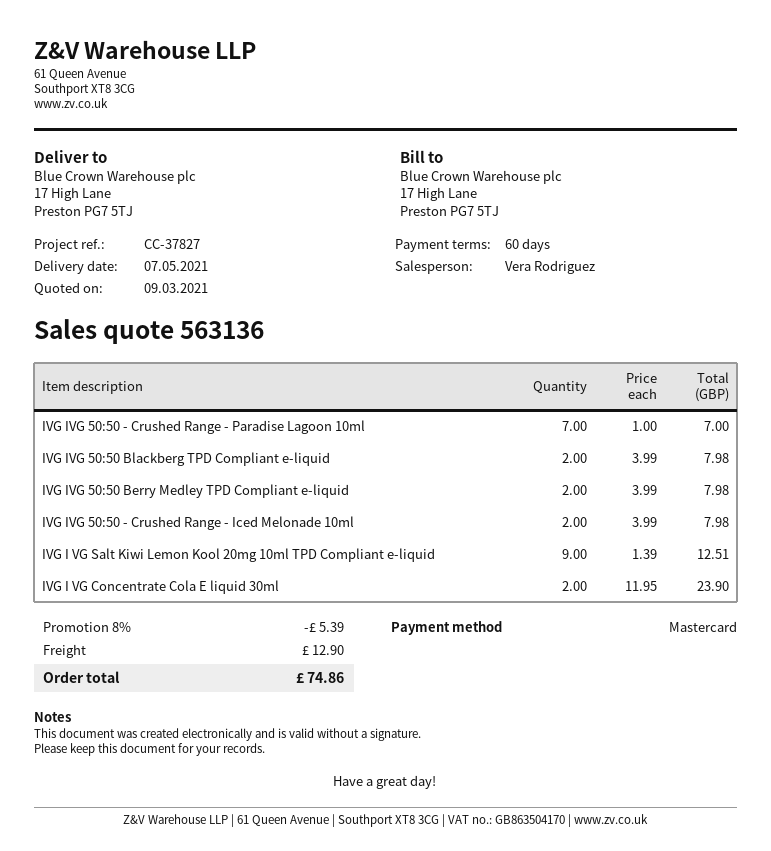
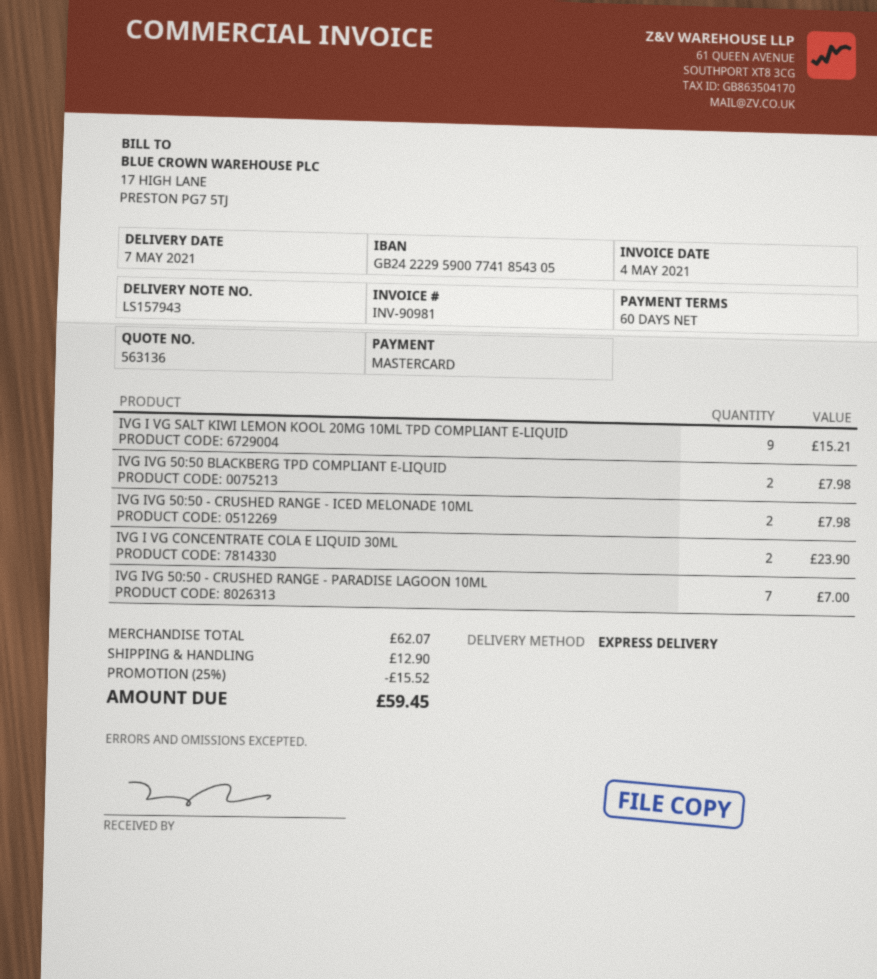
IVG IVG 50:50 Berry Medley TPD Compliant e-liquid: 2 for 7.98 -> none
IVG I VG Salt Kiwi Lemon Kool 20mg 10ml TPD Compliant e-liquid: 9 for 12.51 -> 9 for 15.21
discount: 8% = 5.39 -> 25% = 15.52
total: 74.86 -> 59.45

